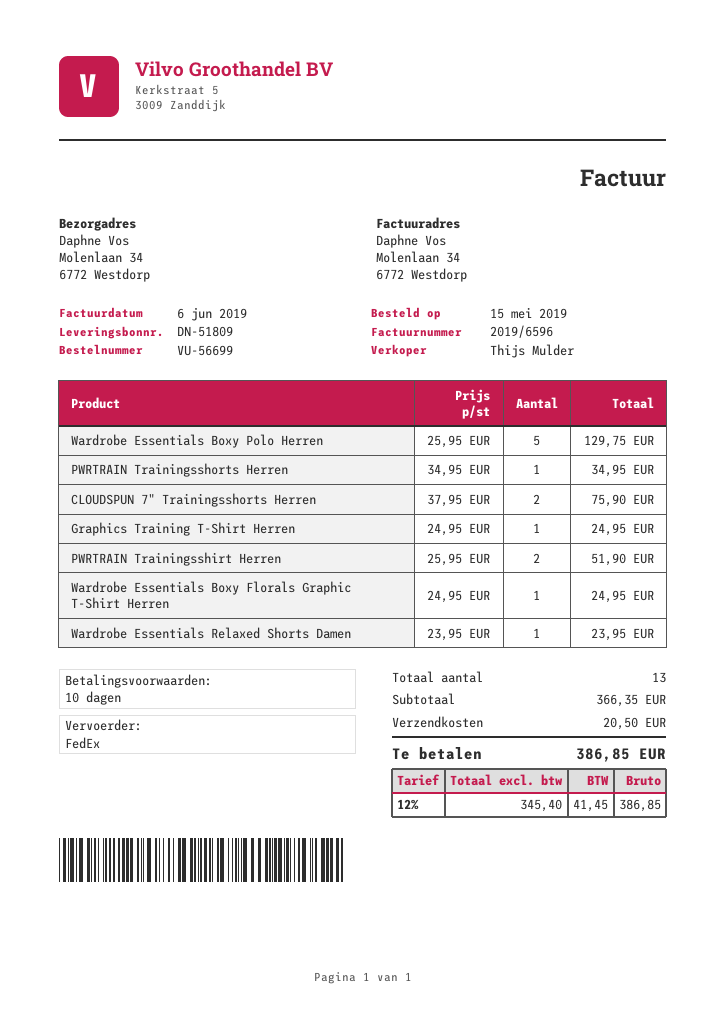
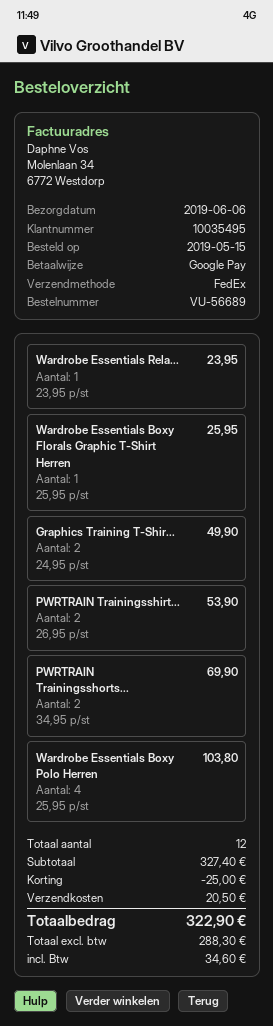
order number: VU-56699 -> VU-56689
Wardrobe Essentials Boxy Polo Herren: 5 x 25.95 = 129.75 -> 4 x 25.95 = 103.80
PWRTRAIN Trainingsshorts Herren: 1 x 34.95 = 34.95 -> 2 x 34.95 = 69.90
CLOUDSPUN 7" Trainingsshorts Herren: 2 x 37.95 = 75.90 -> none
Graphics Training T-Shirt Herren: 1 x 24.95 = 24.95 -> 2 x 24.95 = 49.90
PWRTRAIN Trainingsshirt Herren: 2 x 25.95 = 51.90 -> 2 x 26.95 = 53.90
Wardrobe Essentials Boxy Florals Graphic T-Shirt Herren: 1 x 24.95 = 24.95 -> 1 x 25.95 = 25.95
total quantity: 13 -> 12
subtotal: 366.35 -> 327.40
discount: none -> 25.00
net: 345.40 -> 288.30
tax: 41.45 -> 34.60
total: 386.85 -> 322.90

